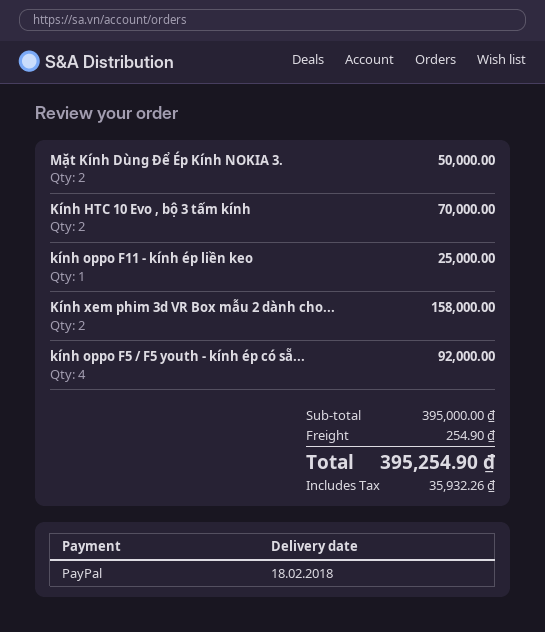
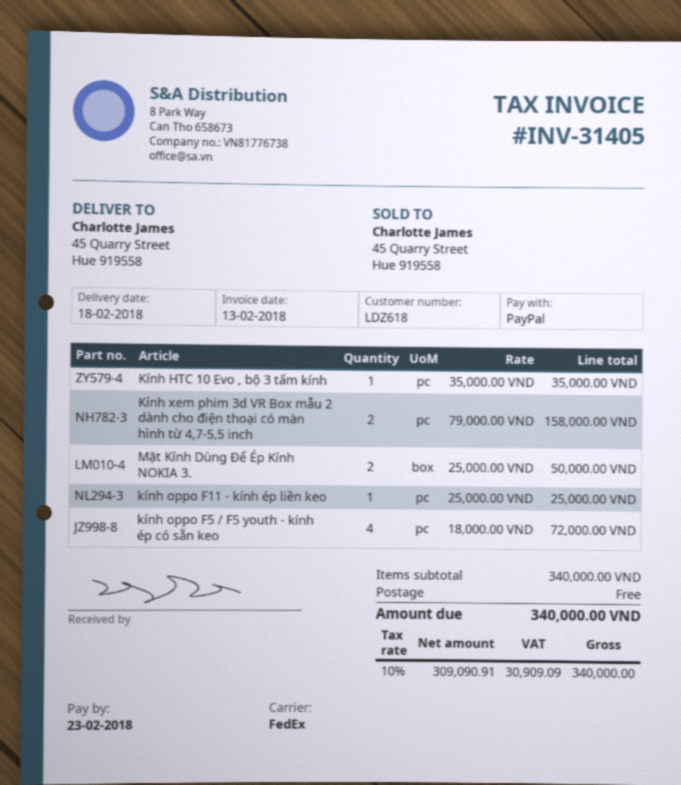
Kính HTC 10 Evo , bộ 3 tấm kính: 2 for 70000.00 -> 1 for 35000.00
kính oppo F5 / F5 youth - kính ép có sẵ...: 4 for 92000.00 -> 4 for 72000.00
subtotal: 395000.00 -> 340000.00
shipping: 254.90 -> 0.00
tax: 35932.26 -> 30909.09
total: 395254.90 -> 340000.00

